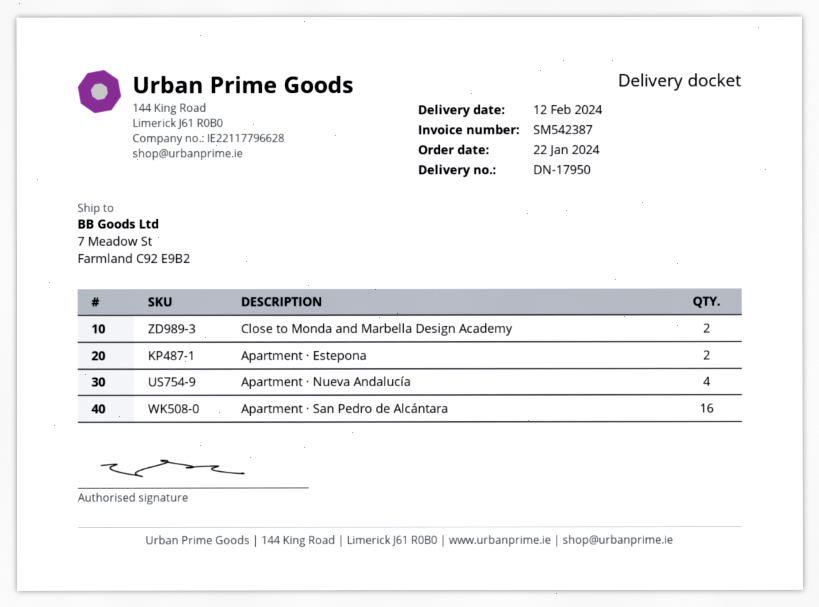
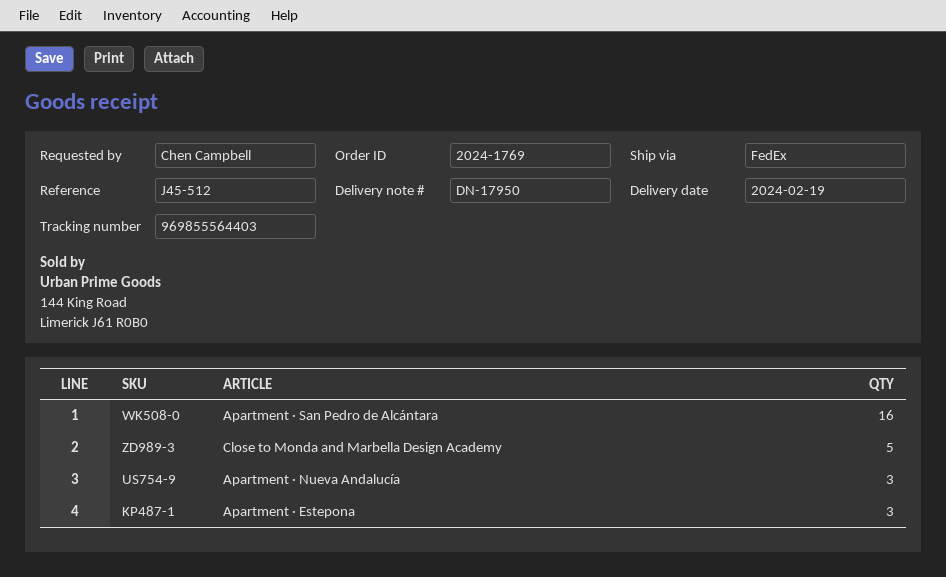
delivery date: 2024-02-12 -> 2024-02-19
Close to Monda and Marbella Design Academy: 2 -> 5
Apartment · Estepona: 2 -> 3
Apartment · Nueva Andalucía: 4 -> 3

